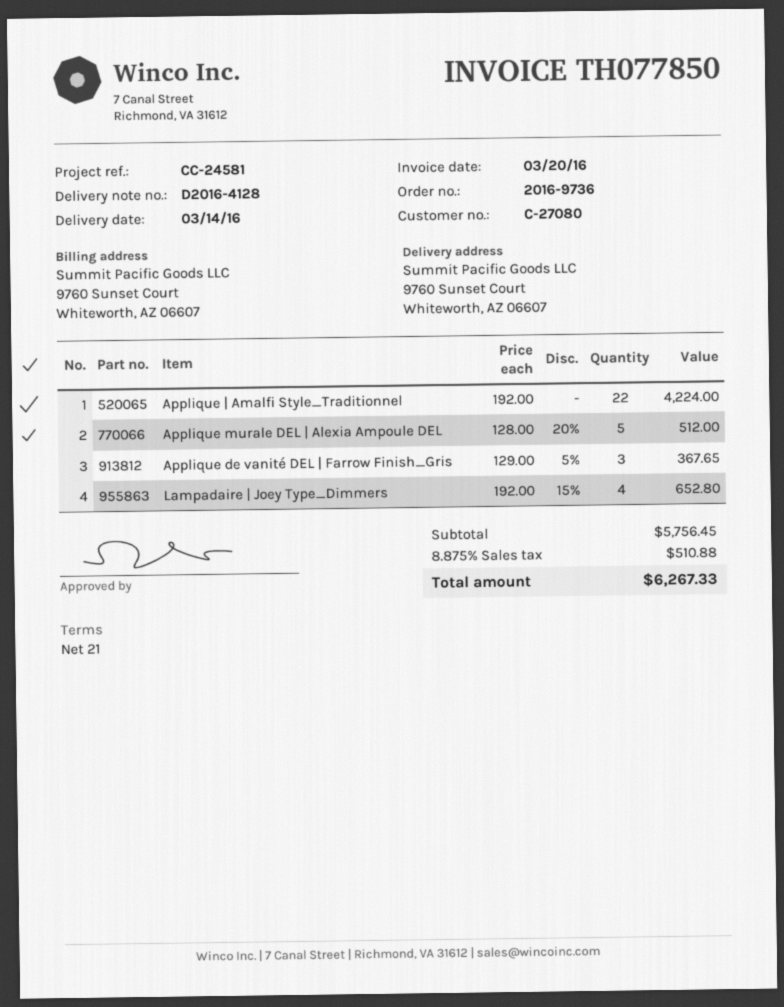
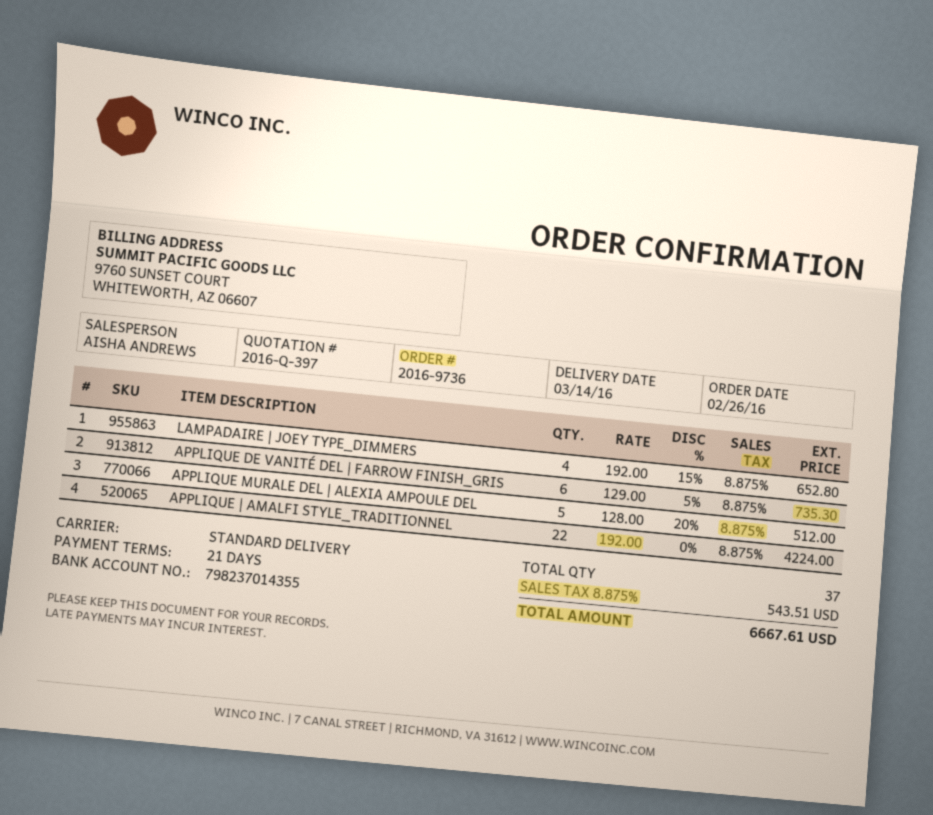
Applique de vanité DEL | Farrow Finish_Gris: 3 x 129.00 - 5% = 367.65 -> 6 x 129.00 - 5% = 735.30
tax: 8.875% = 510.88 -> 8.875% = 543.51
total: 6267.33 -> 6667.61

